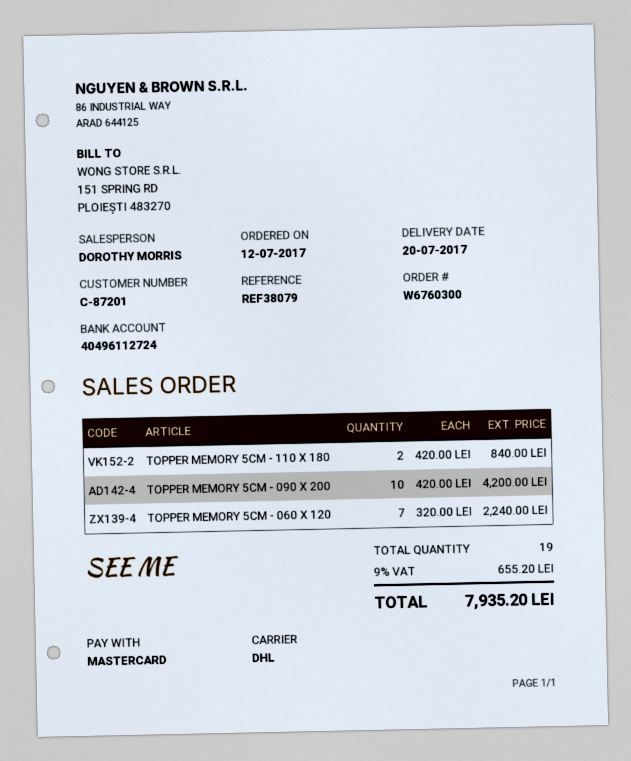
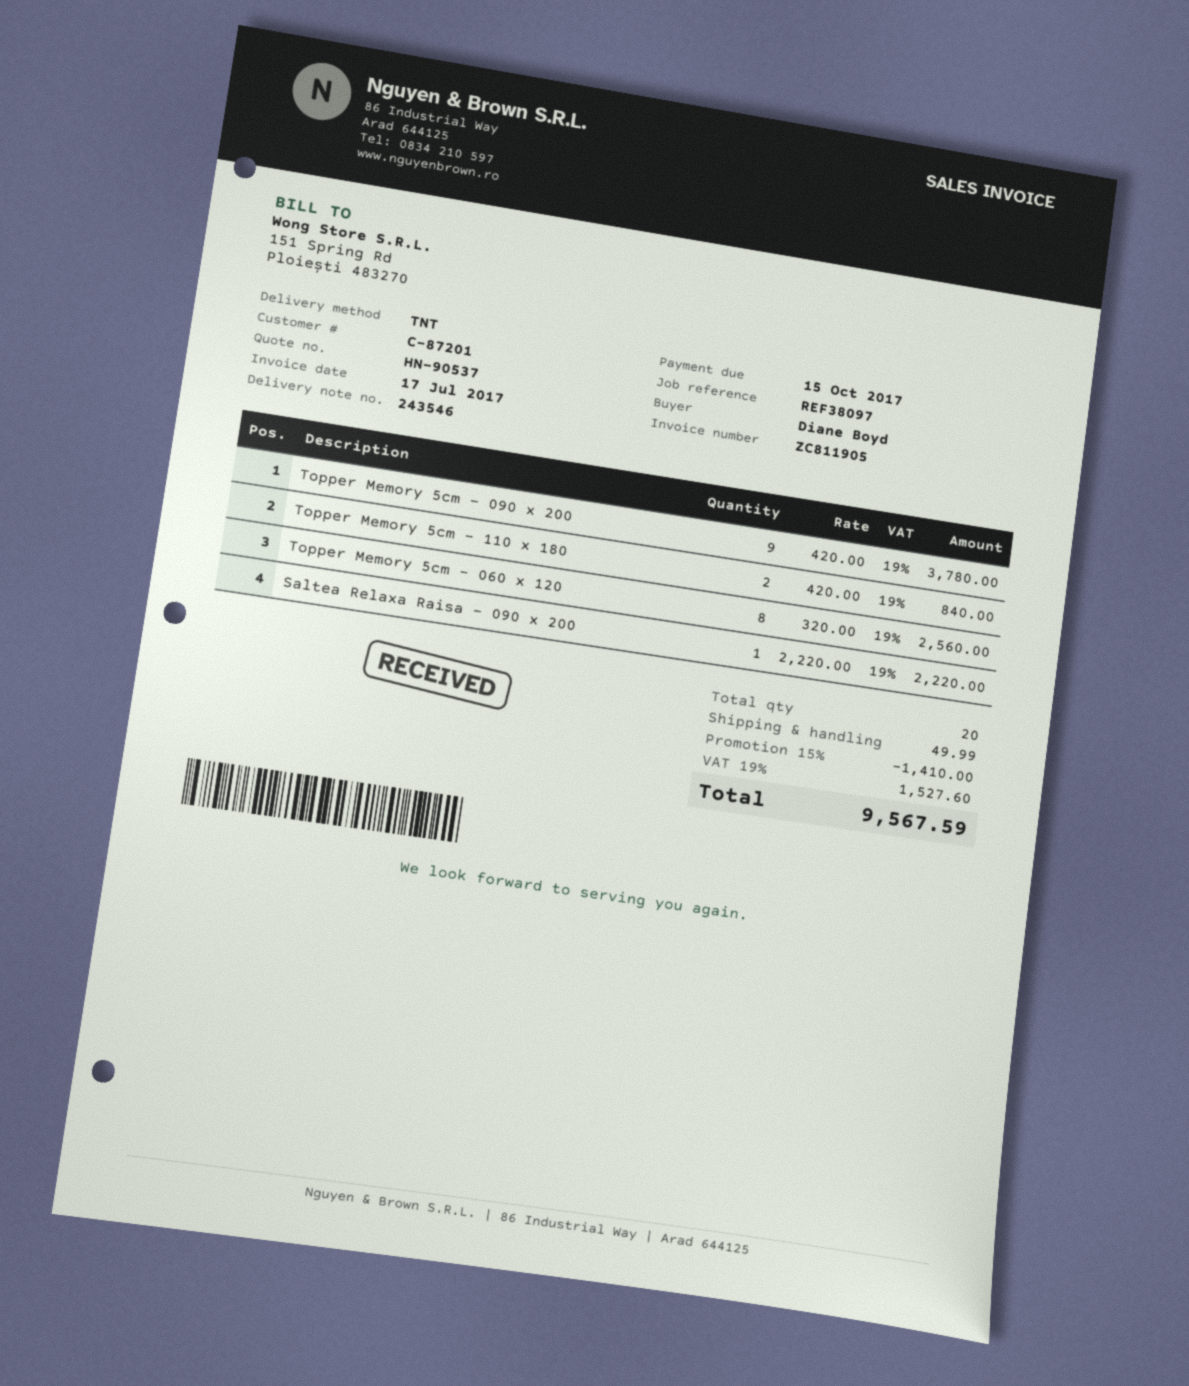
reference: REF38079 -> REF38097
shipping method: DHL -> TNT
TOPPER MEMORY 5CM - 090 X 200: 10 x 420.00 = 4200.00 -> 9 x 420.00 = 3780.00
TOPPER MEMORY 5CM - 060 X 120: 7 x 320.00 = 2240.00 -> 8 x 320.00 = 2560.00
Saltea Relaxa Raisa - 090 x 200: none -> 1 x 2220.00 = 2220.00
total quantity: 19 -> 20
discount: none -> 15% = 1410.00
shipping: none -> 49.99
tax: 9% = 655.20 -> 19% = 1527.60
total: 7935.20 -> 9567.59

